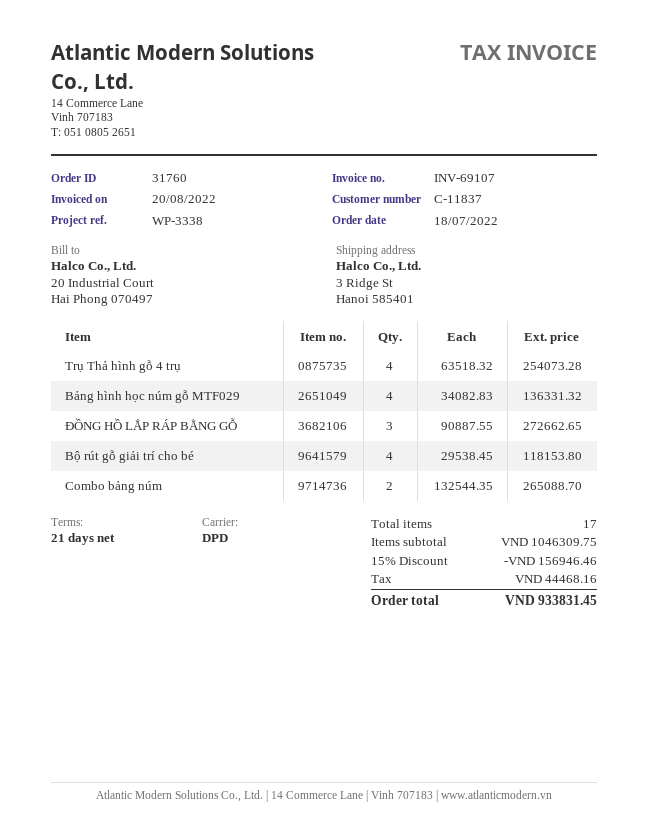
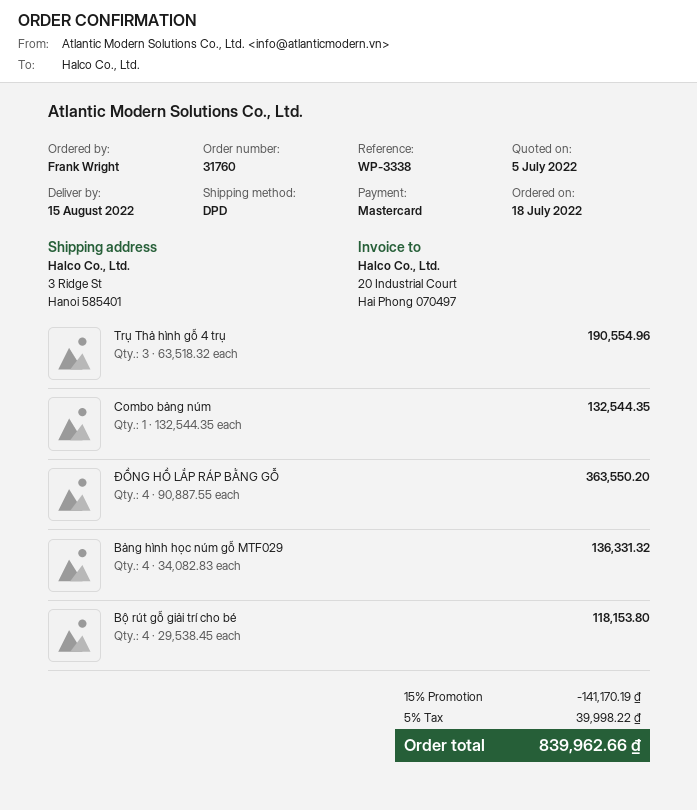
Trụ Thả hình gỗ 4 trụ: 4 x 63518.32 = 254073.28 -> 3 x 63518.32 = 190554.96
ĐỒNG HỒ LẮP RÁP BẰNG GỖ: 3 x 90887.55 = 272662.65 -> 4 x 90887.55 = 363550.20
Combo bảng núm: 2 x 132544.35 = 265088.70 -> 1 x 132544.35 = 132544.35
discount: 15% = 156946.46 -> 15% = 141170.19
tax: 44468.16 -> 39998.22
total: 933831.45 -> 839962.66

